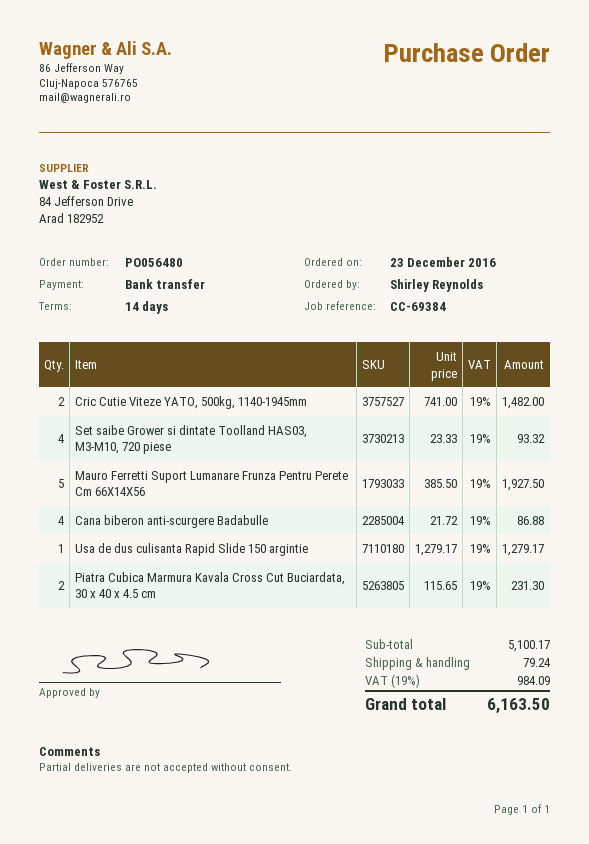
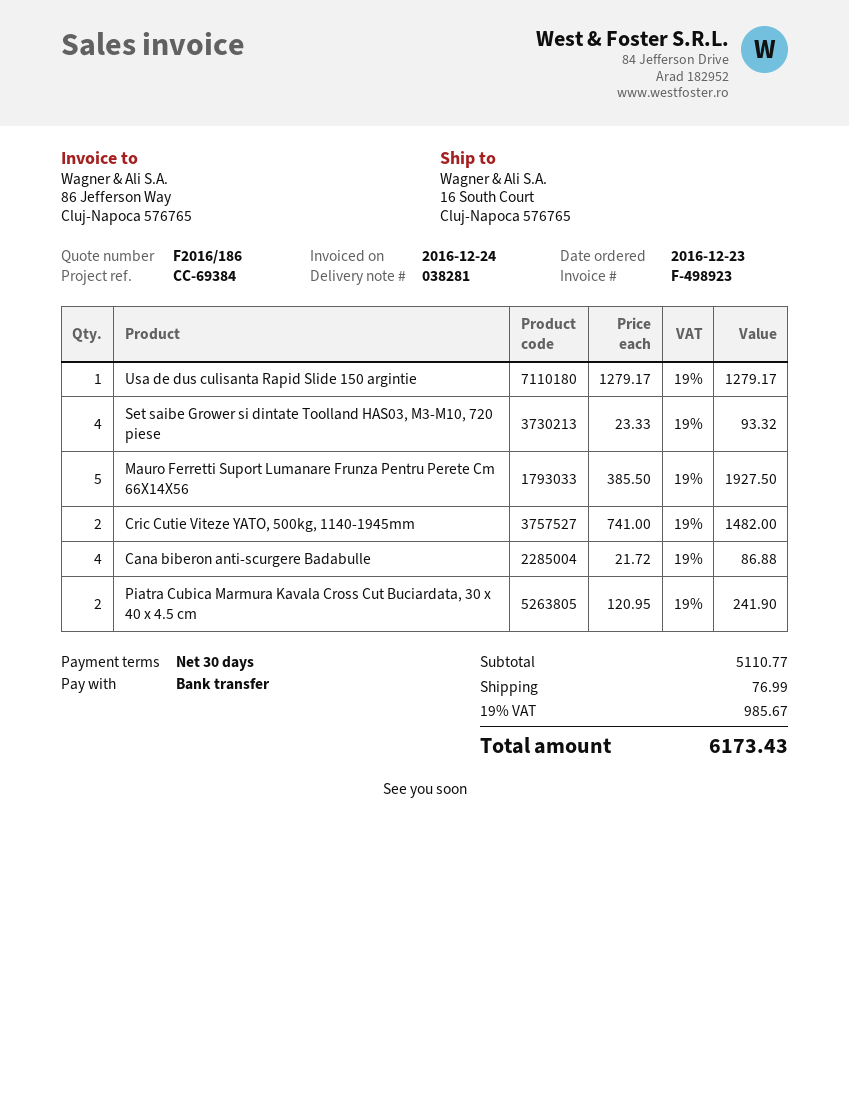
payment terms: 14 days -> 30 days
Piatra Cubica Marmura Kavala Cross Cut Buciardata, 30 x 40 x 4.5 cm: 2 x 115.65 = 231.30 -> 2 x 120.95 = 241.90
subtotal: 5100.17 -> 5110.77
shipping: 79.24 -> 76.99
tax: 19% = 984.09 -> 19% = 985.67
total: 6163.50 -> 6173.43

